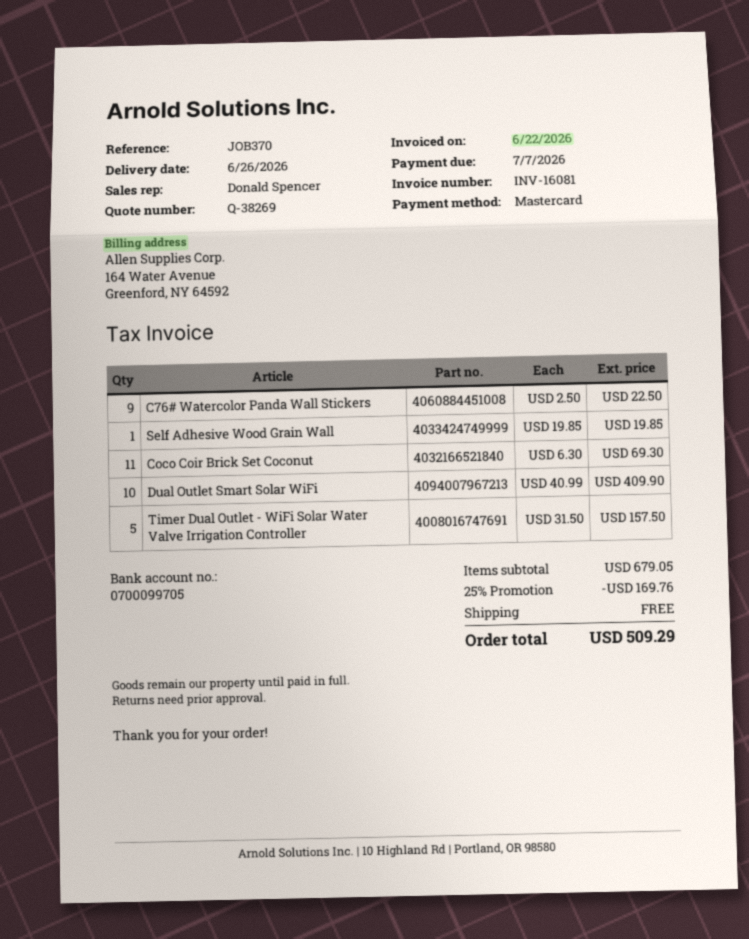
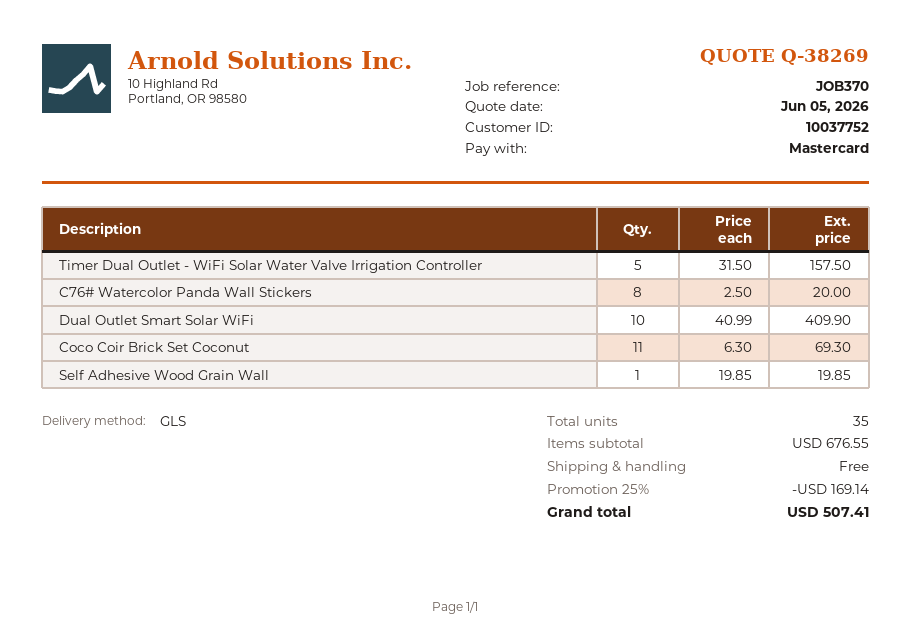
C76# Watercolor Panda Wall Stickers: 9 x 2.50 = 22.50 -> 8 x 2.50 = 20.00
subtotal: 679.05 -> 676.55
discount: 25% = 169.76 -> 25% = 169.14
total: 509.29 -> 507.41

